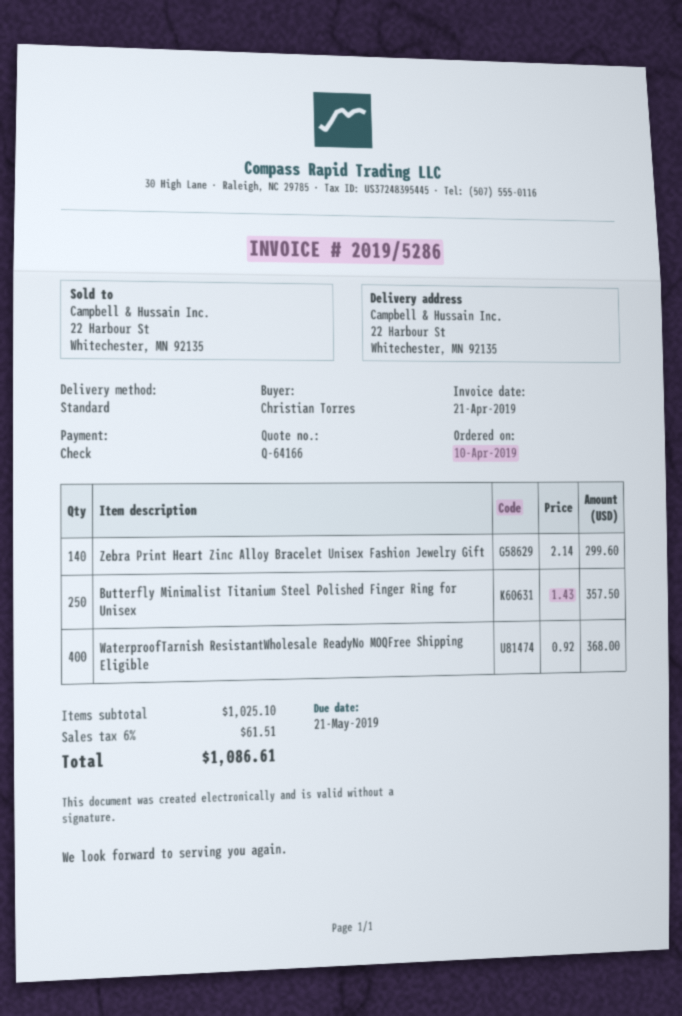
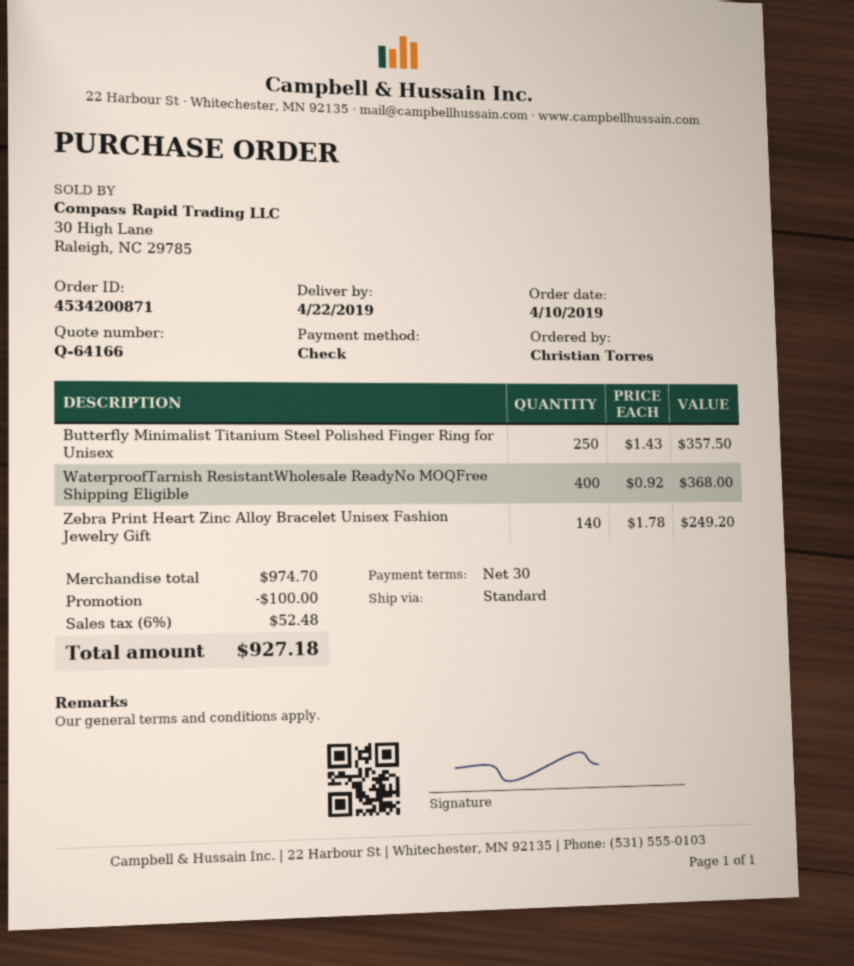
Zebra Print Heart Zinc Alloy Bracelet Unisex Fashion Jewelry Gift: 140 x 2.14 = 299.60 -> 140 x 1.78 = 249.20
subtotal: 1025.10 -> 974.70
discount: none -> 100.00
tax: 6% = 61.51 -> 6% = 52.48
total: 1086.61 -> 927.18

